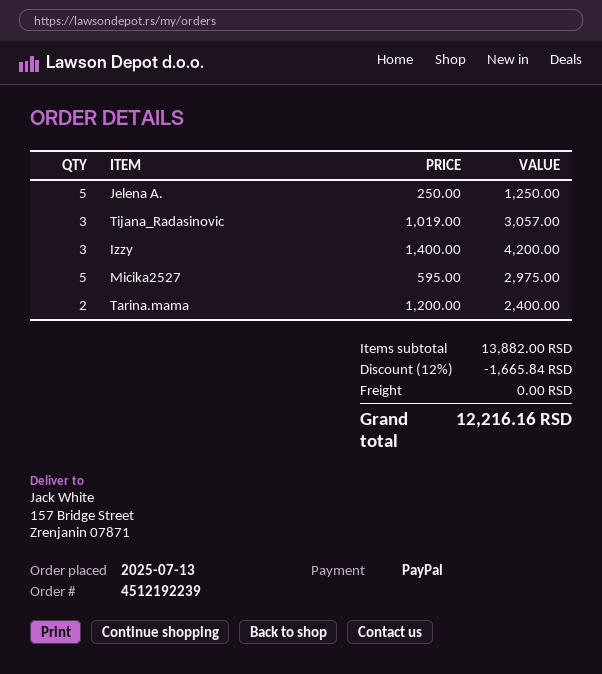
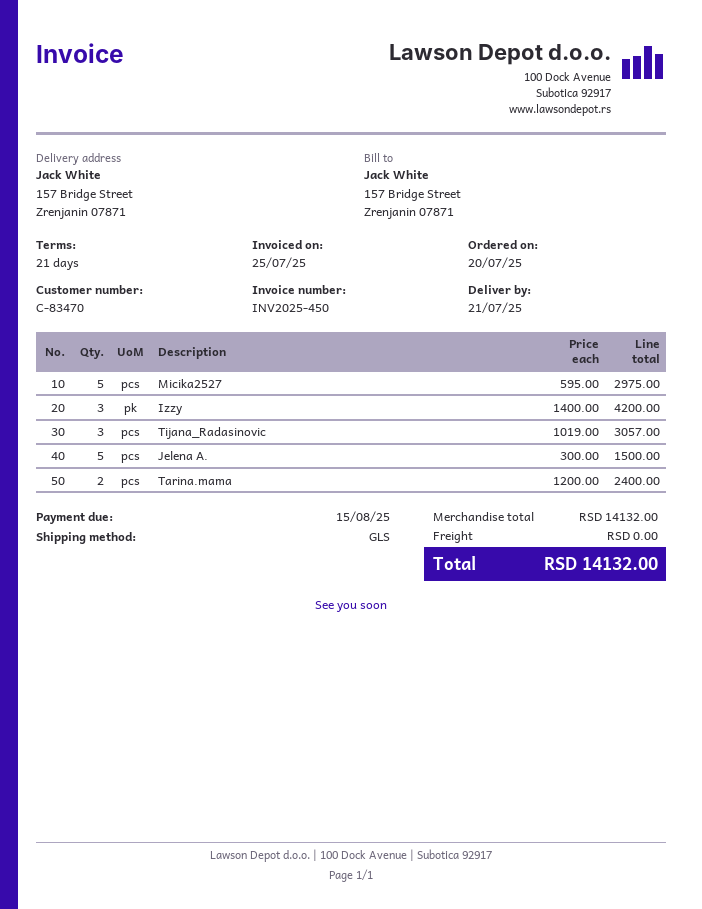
order date: 2025-07-13 -> 2025-07-20
Jelena A.: 5 x 250.00 = 1250.00 -> 5 x 300.00 = 1500.00
subtotal: 13882.00 -> 14132.00
discount: 12% = 1665.84 -> none
total: 12216.16 -> 14132.00

